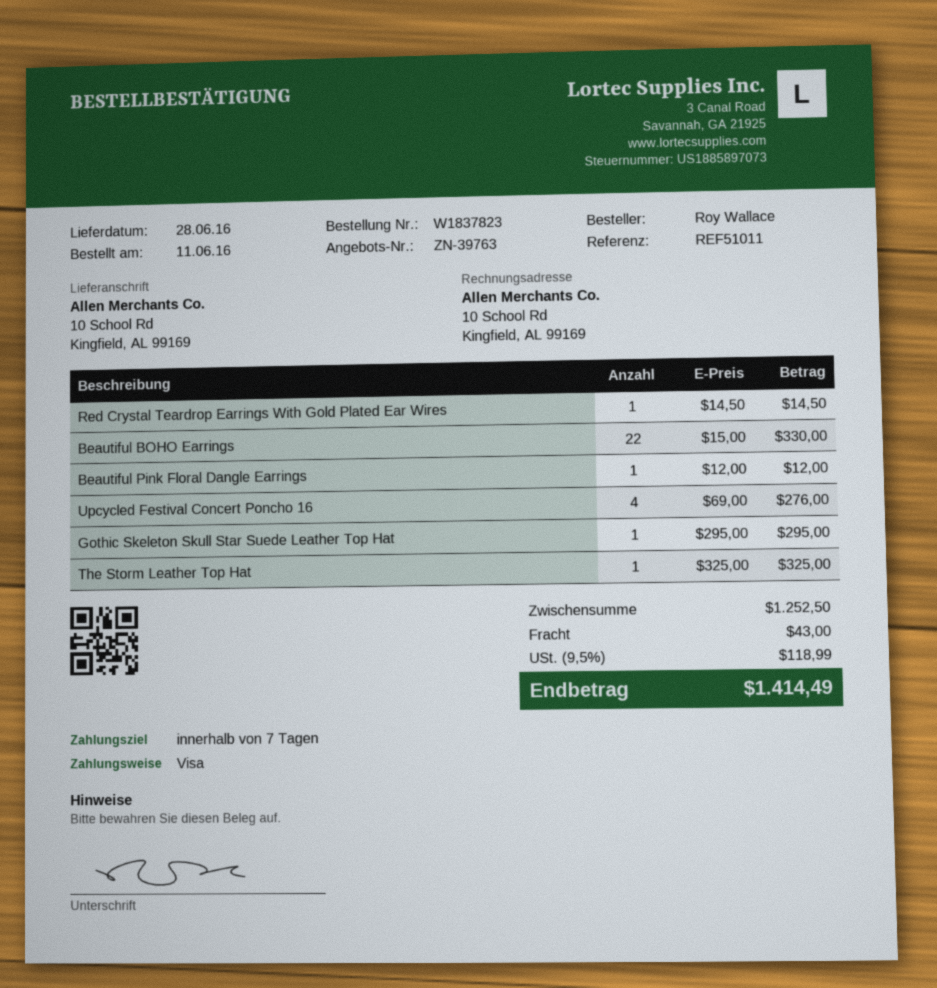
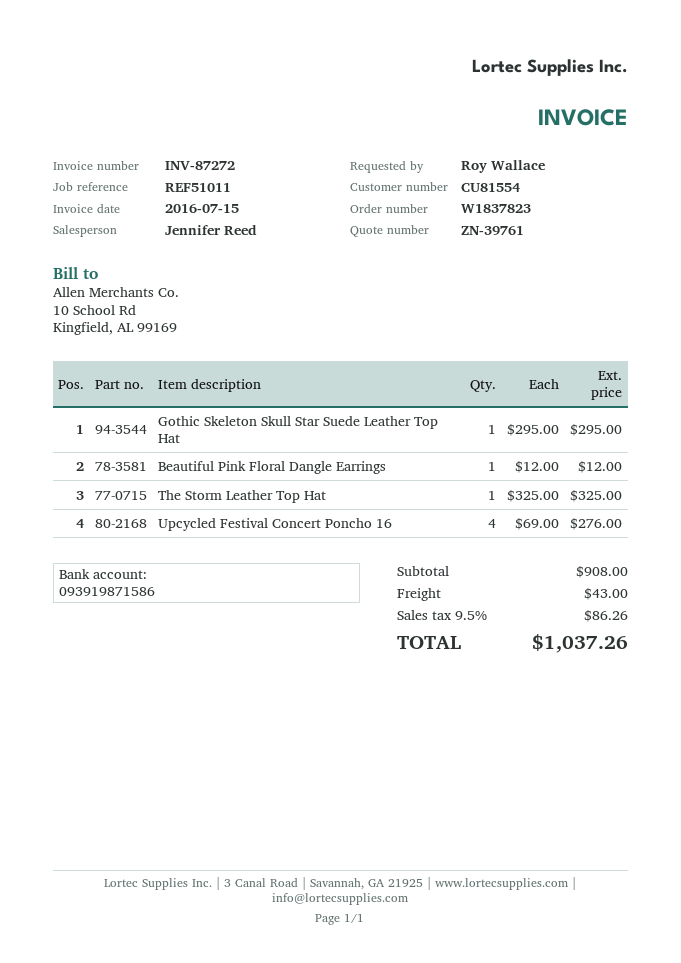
quote number: ZN-39763 -> ZN-39761
Red Crystal Teardrop Earrings With Gold Plated Ear Wires: 1 x 14.50 = 14.50 -> none
Beautiful BOHO Earrings: 22 x 15.00 = 330.00 -> none
subtotal: 1252.50 -> 908.00
tax: 9.5% = 118.99 -> 9.5% = 86.26
total: 1414.49 -> 1037.26

